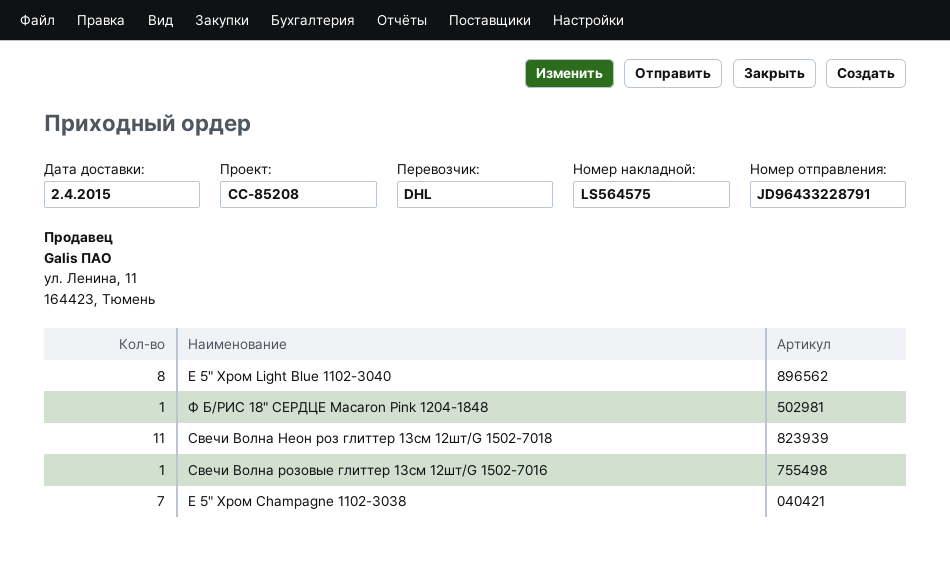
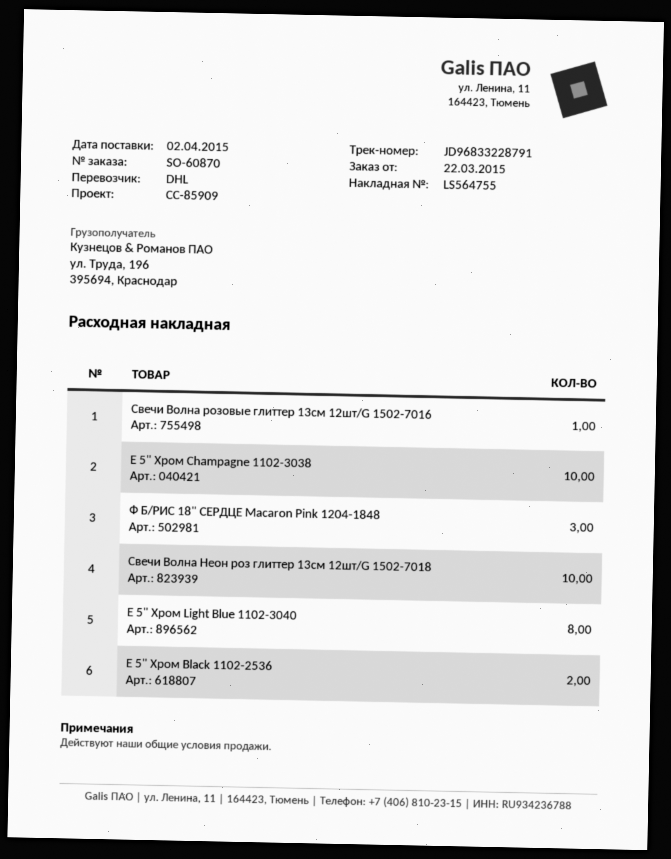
delivery note number: LS564575 -> LS564755
reference: CC-85208 -> CC-85909
tracking number: JD96433228791 -> JD96833228791
Ф Б/РИС 18" СЕРДЦЕ Macaron Pink 1204-1848: 1 -> 3
Свечи Волна Неон роз глиттер 13см 12шт/G 1502-7018: 11 -> 10
Е 5" Хром Champagne 1102-3038: 7 -> 10
Е 5" Хром Black 1102-2536: none -> 2

